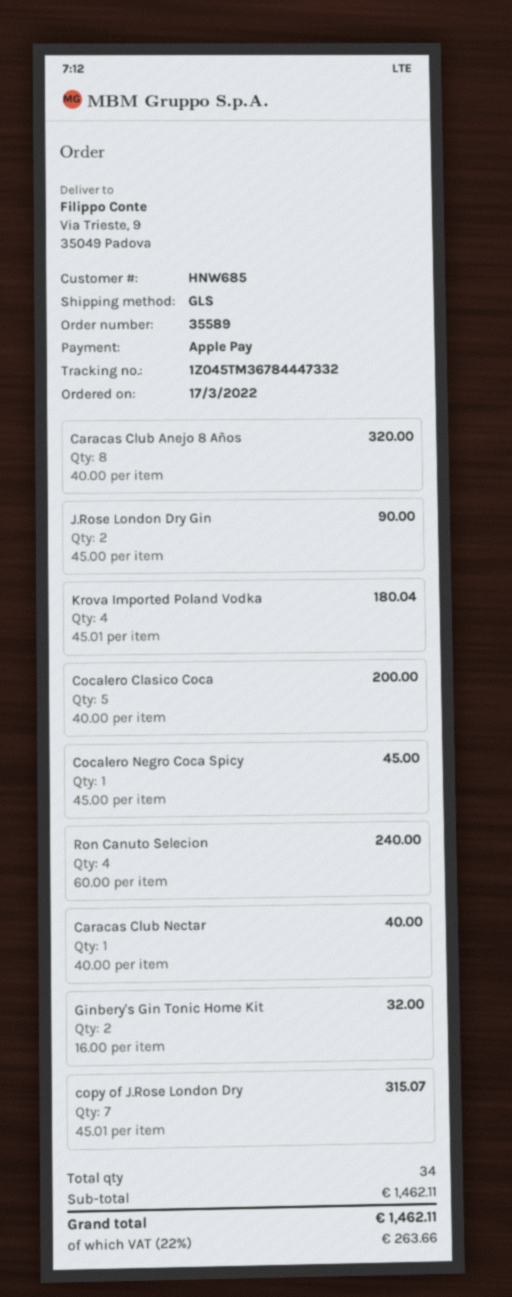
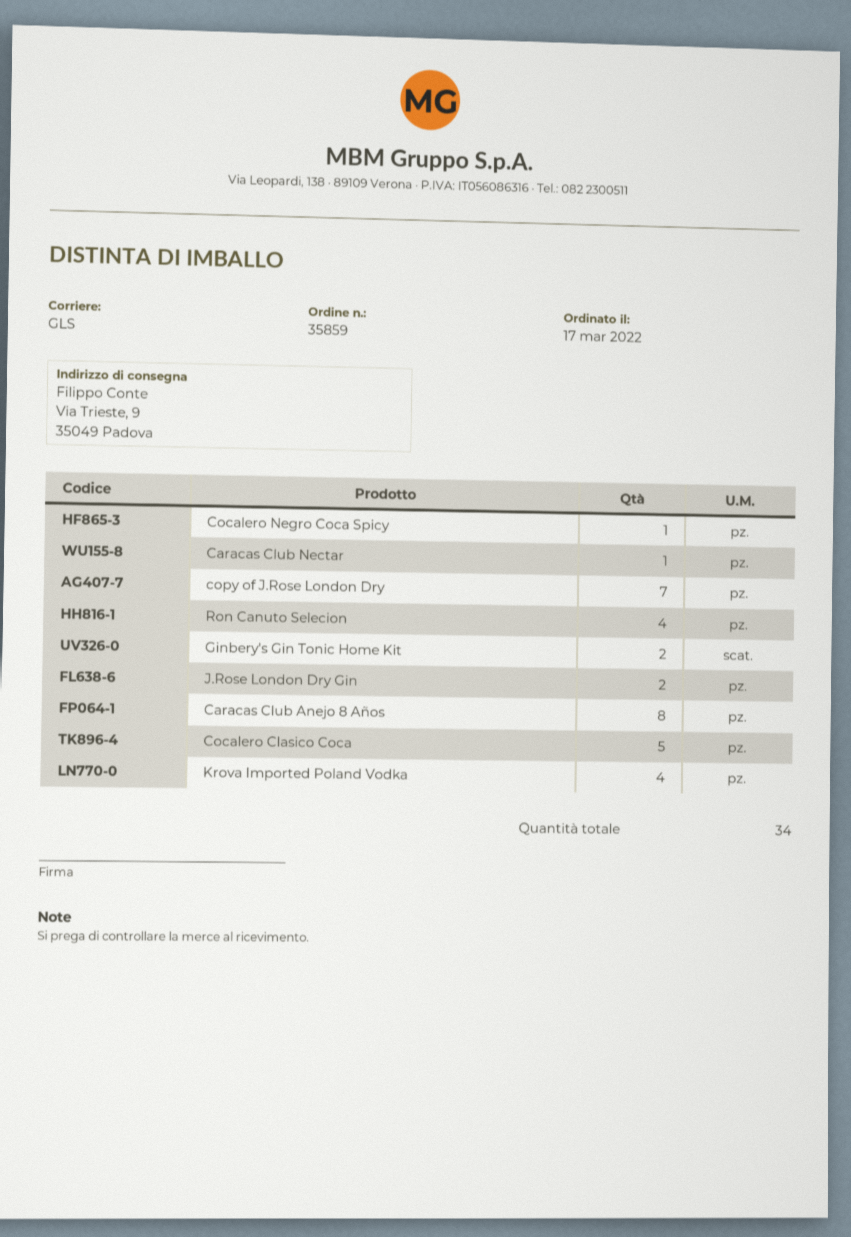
order number: 35589 -> 35859

